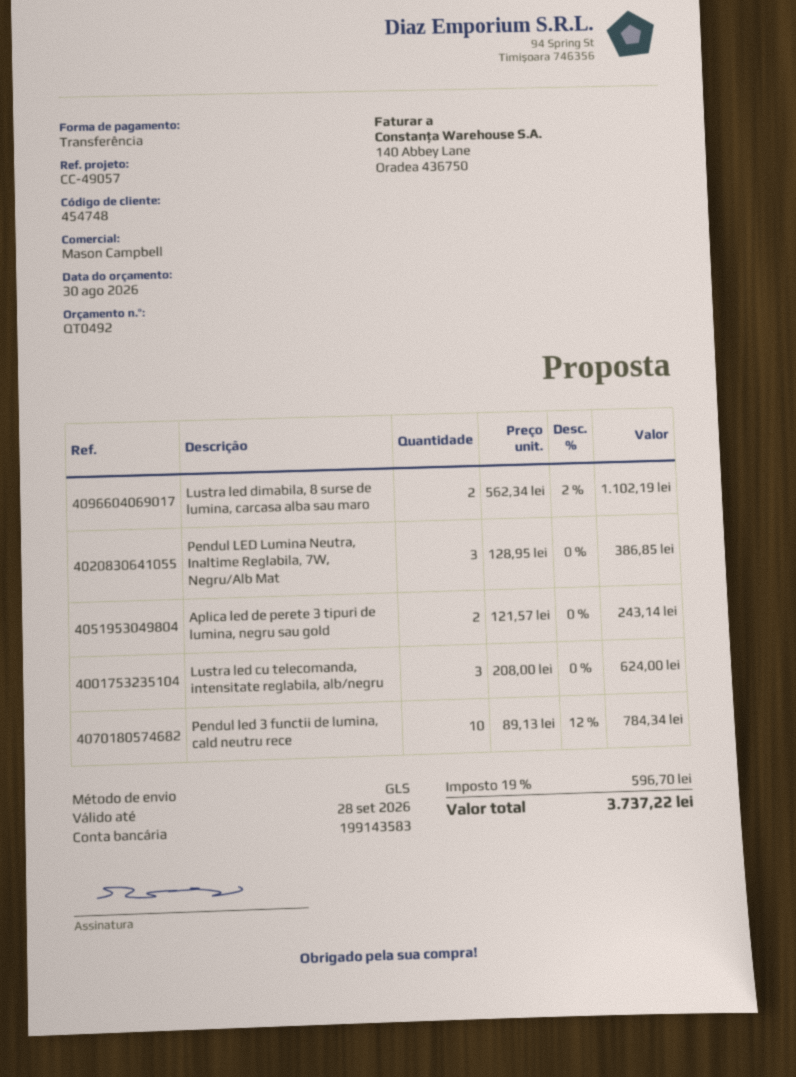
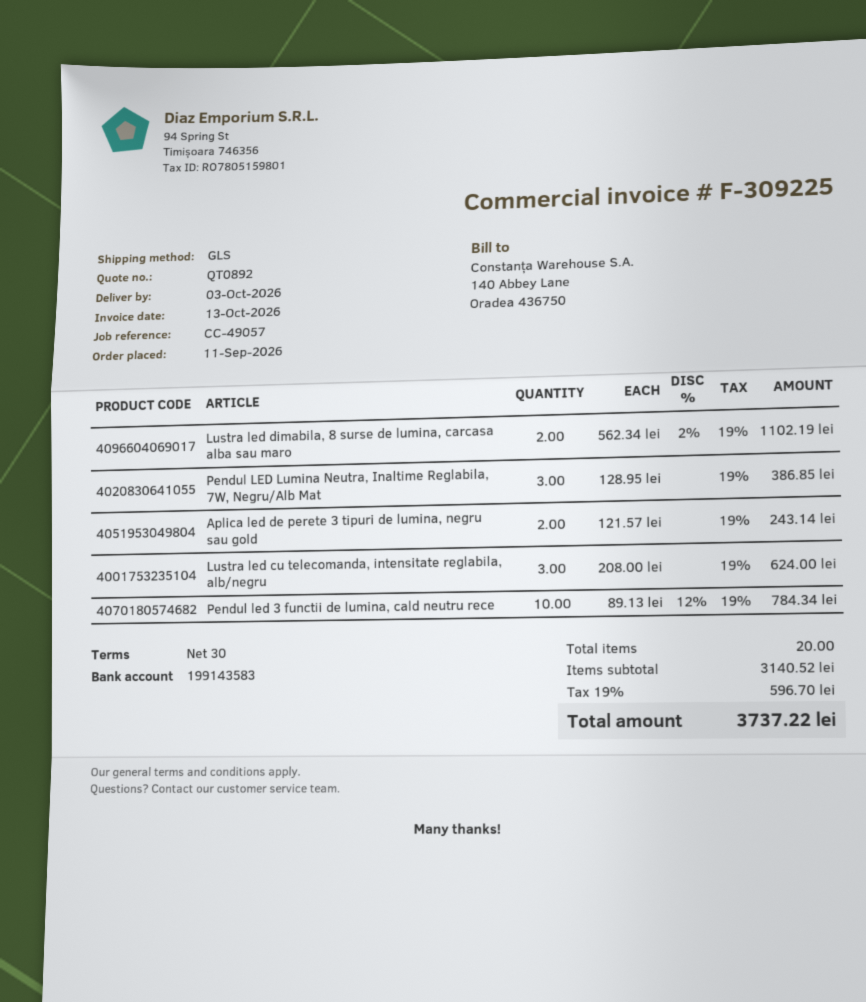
quote number: QT0492 -> QT0892

